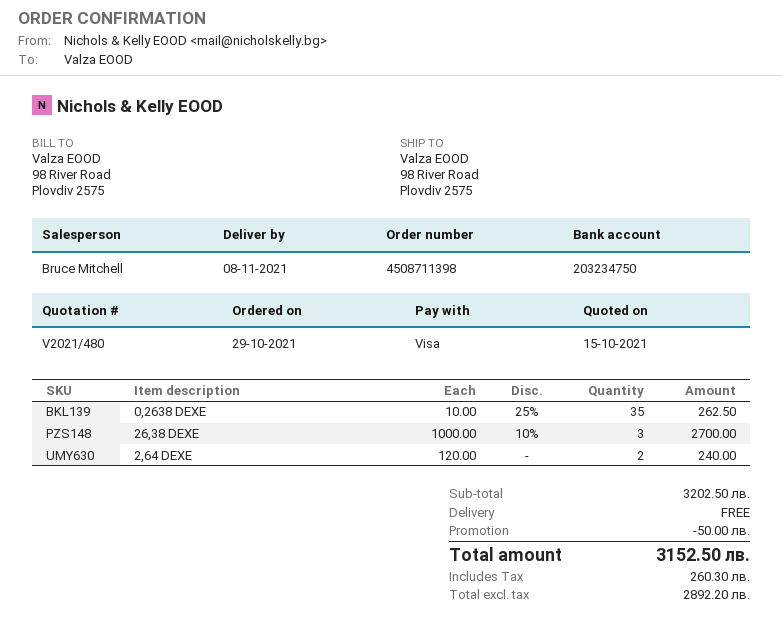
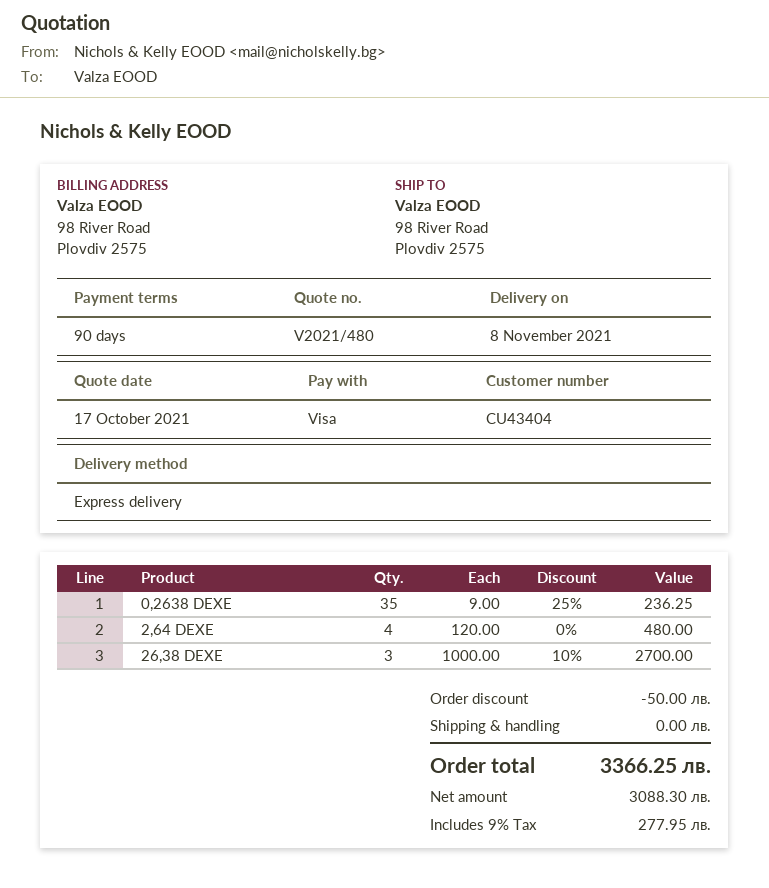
quote date: 2021-10-15 -> 2021-10-17
0,2638 DEXE: 35 x 10.00 - 25% = 262.50 -> 35 x 9.00 - 25% = 236.25
2,64 DEXE: 2 x 120.00 = 240.00 -> 4 x 120.00 = 480.00
net: 2892.20 -> 3088.30
tax: 260.30 -> 277.95
total: 3152.50 -> 3366.25

